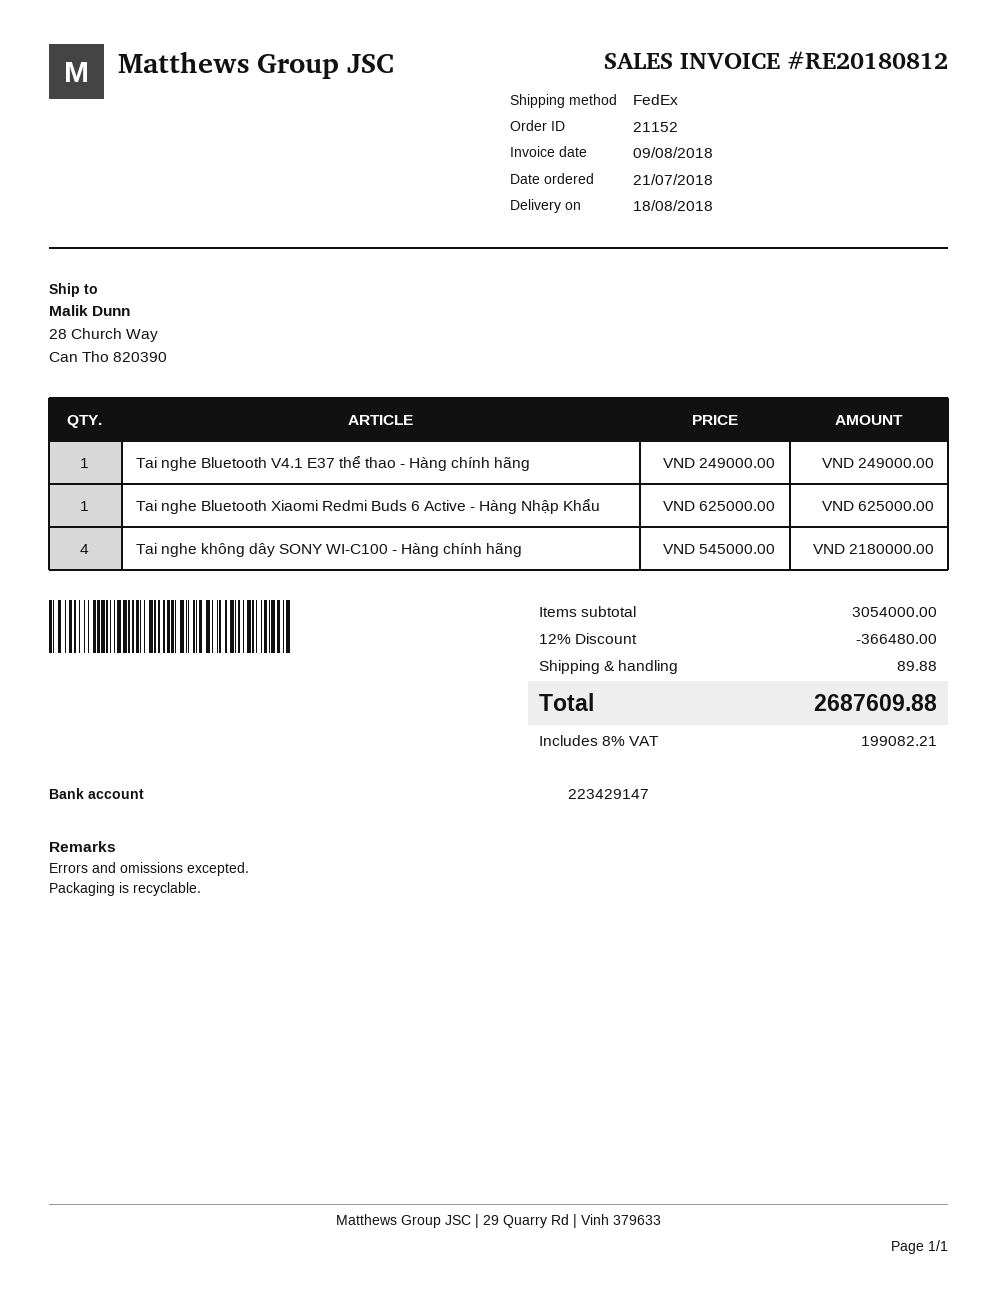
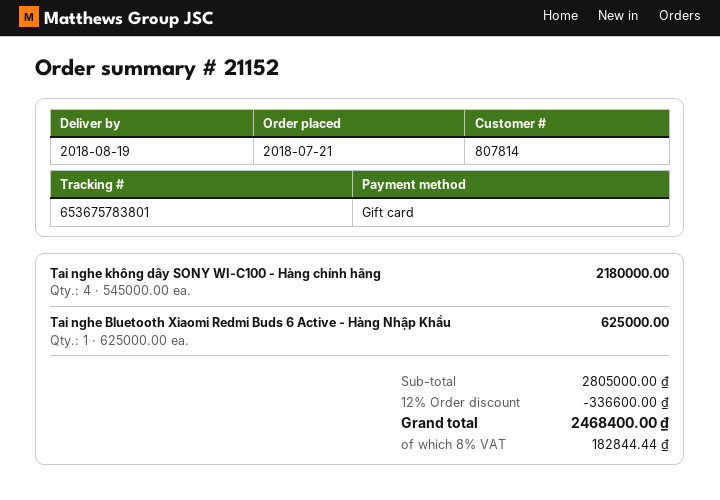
delivery date: 2018-08-18 -> 2018-08-19
Tai nghe Bluetooth V4.1 E37 thể thao - Hàng chính hãng: 1 x 249000.00 = 249000.00 -> none
subtotal: 3054000.00 -> 2805000.00
discount: 12% = 366480.00 -> 12% = 336600.00
shipping: 89.88 -> none
tax: 8% = 199082.21 -> 8% = 182844.44
total: 2687609.88 -> 2468400.00

